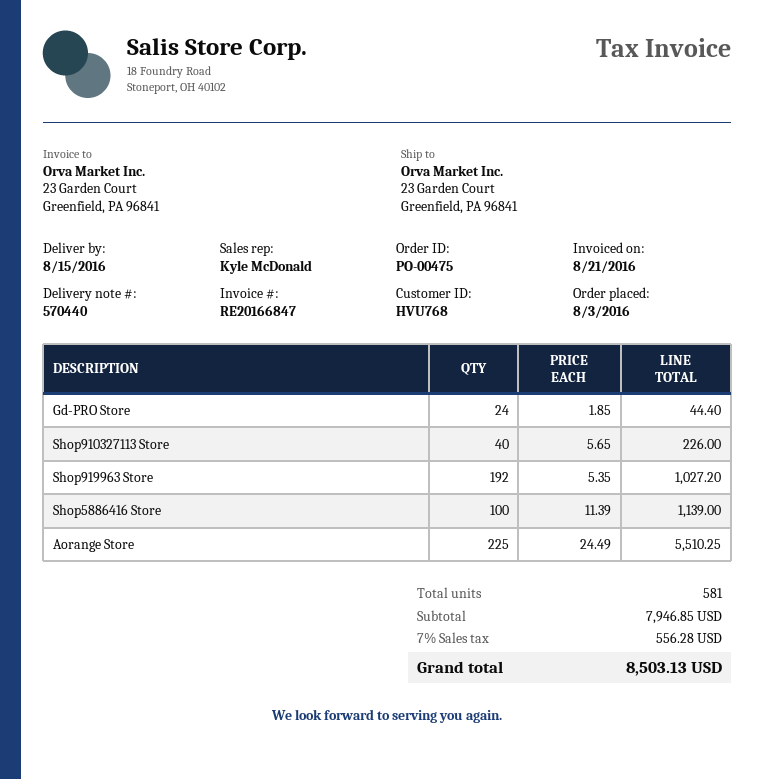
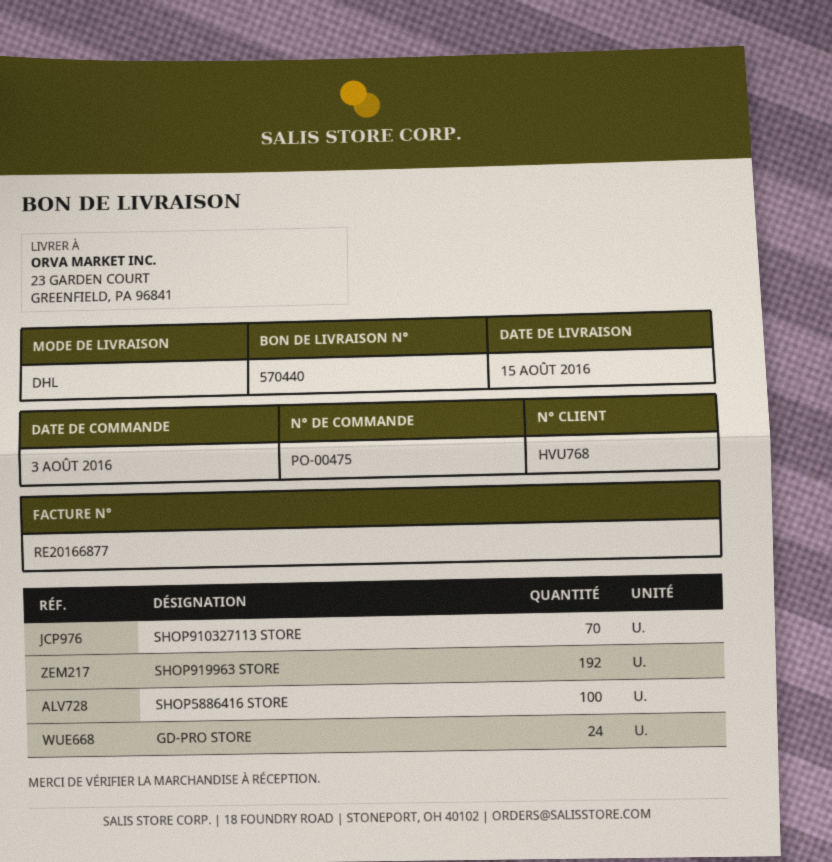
invoice number: RE20166847 -> RE20166877
Shop910327113 Store: 40 -> 70
Aorange Store: 225 -> none

